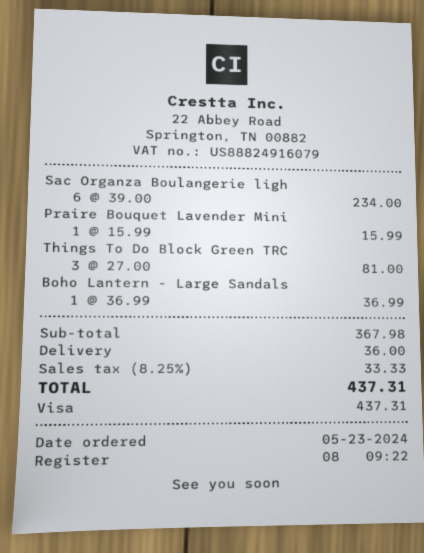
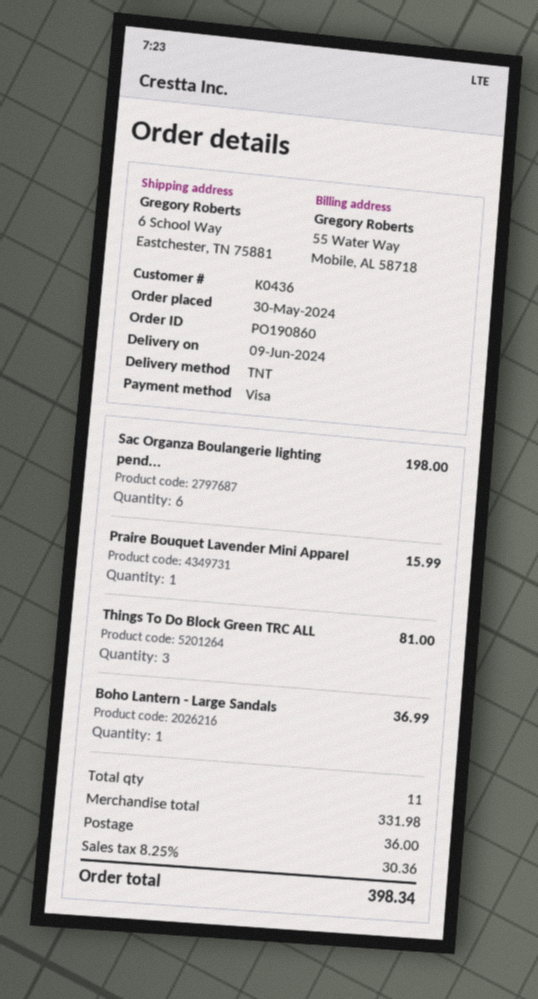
order date: 2024-05-23 -> 2024-05-30
Sac Organza Boulangerie ligh: 6 for 234.00 -> 6 for 198.00
subtotal: 367.98 -> 331.98
tax: 8.25% = 33.33 -> 8.25% = 30.36
total: 437.31 -> 398.34

